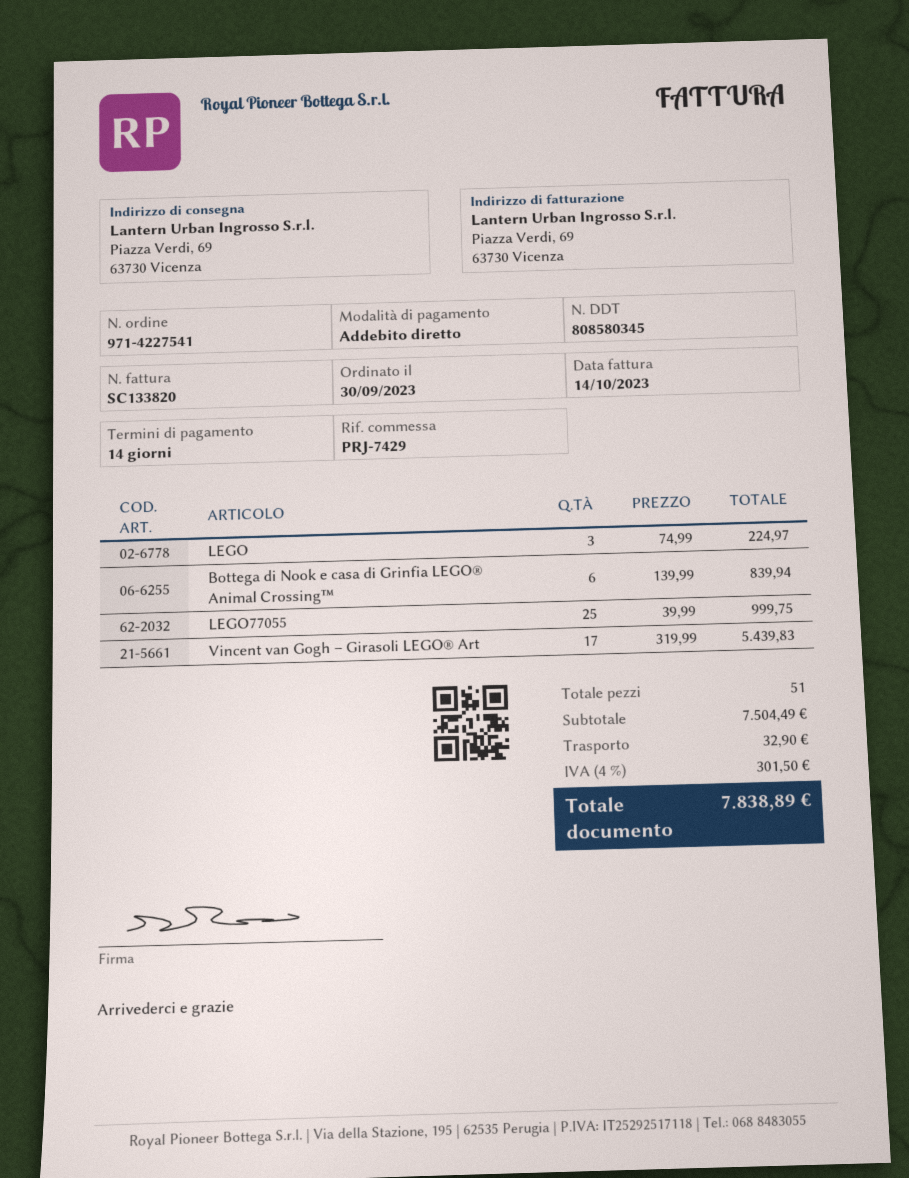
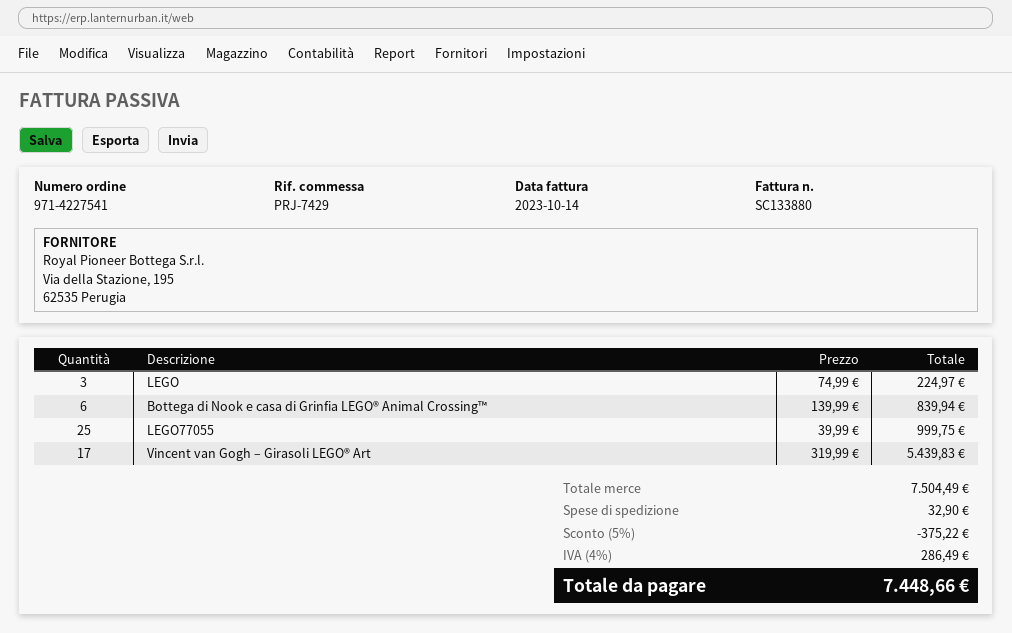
invoice number: SC133820 -> SC133880
discount: none -> 5% = 375.22
tax: 4% = 301.50 -> 4% = 286.49
total: 7838.89 -> 7448.66

